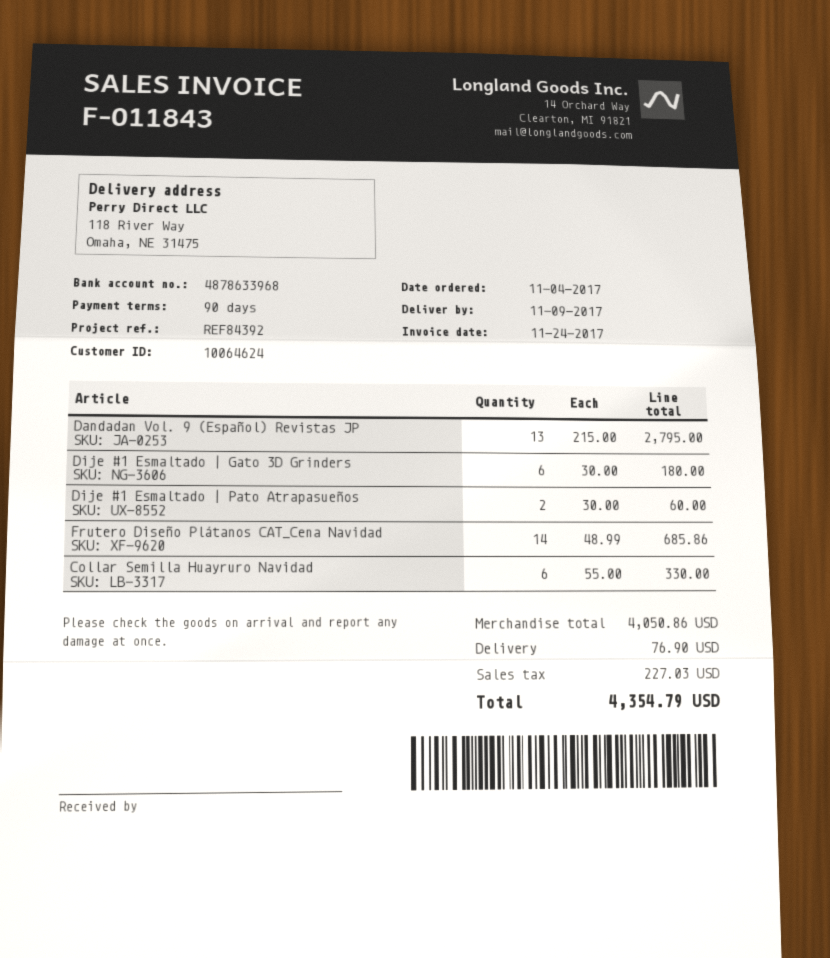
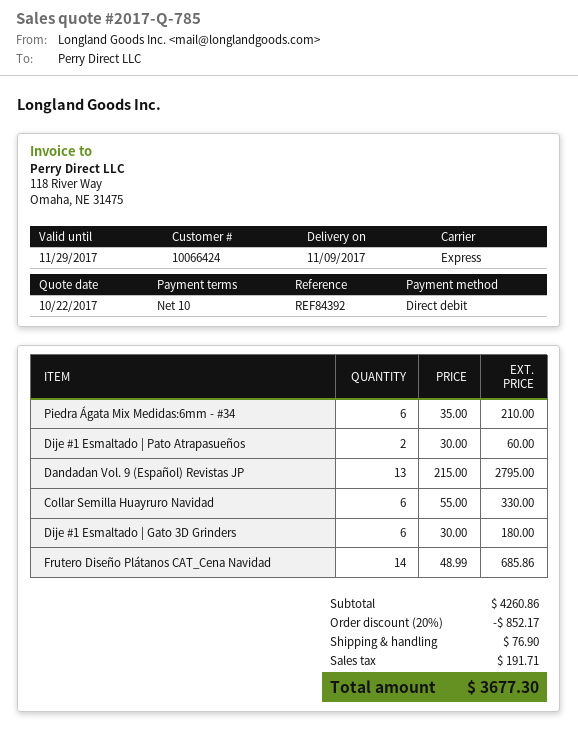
payment terms: 90 days -> 10 days
customer number: 10064624 -> 10066424
Piedra Ágata Mix Medidas:6mm - #34: none -> 6 x 35.00 = 210.00
subtotal: 4050.86 -> 4260.86
discount: none -> 20% = 852.17
tax: 227.03 -> 191.71
total: 4354.79 -> 3677.30

